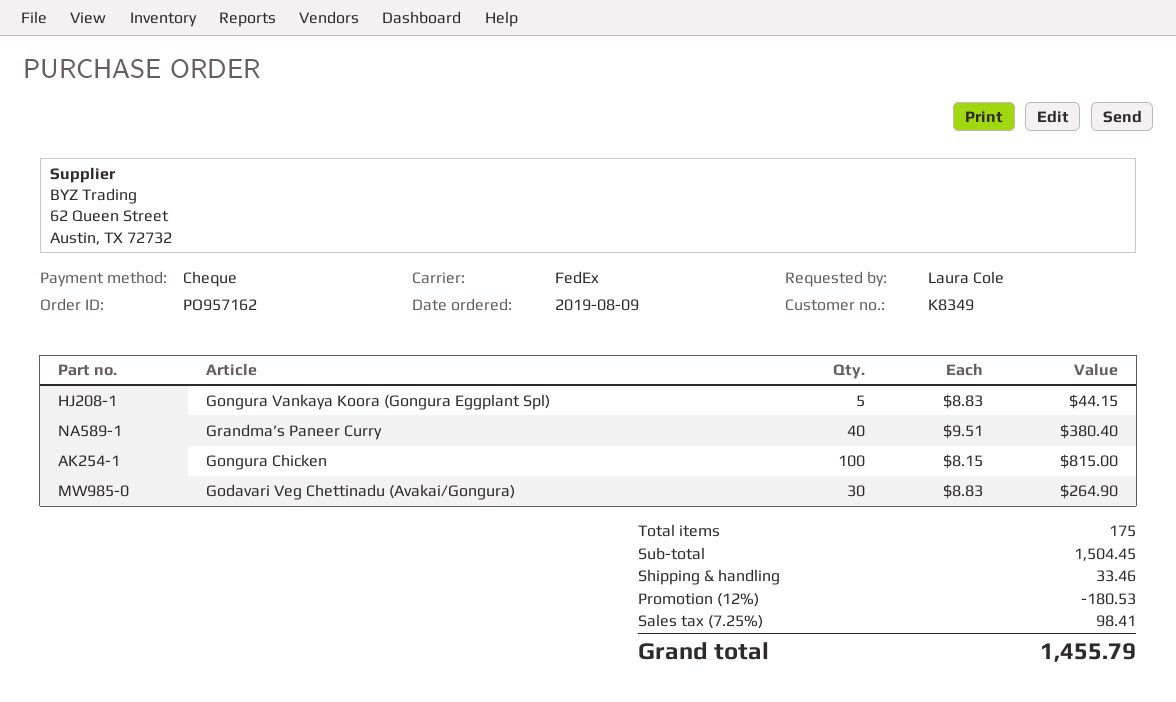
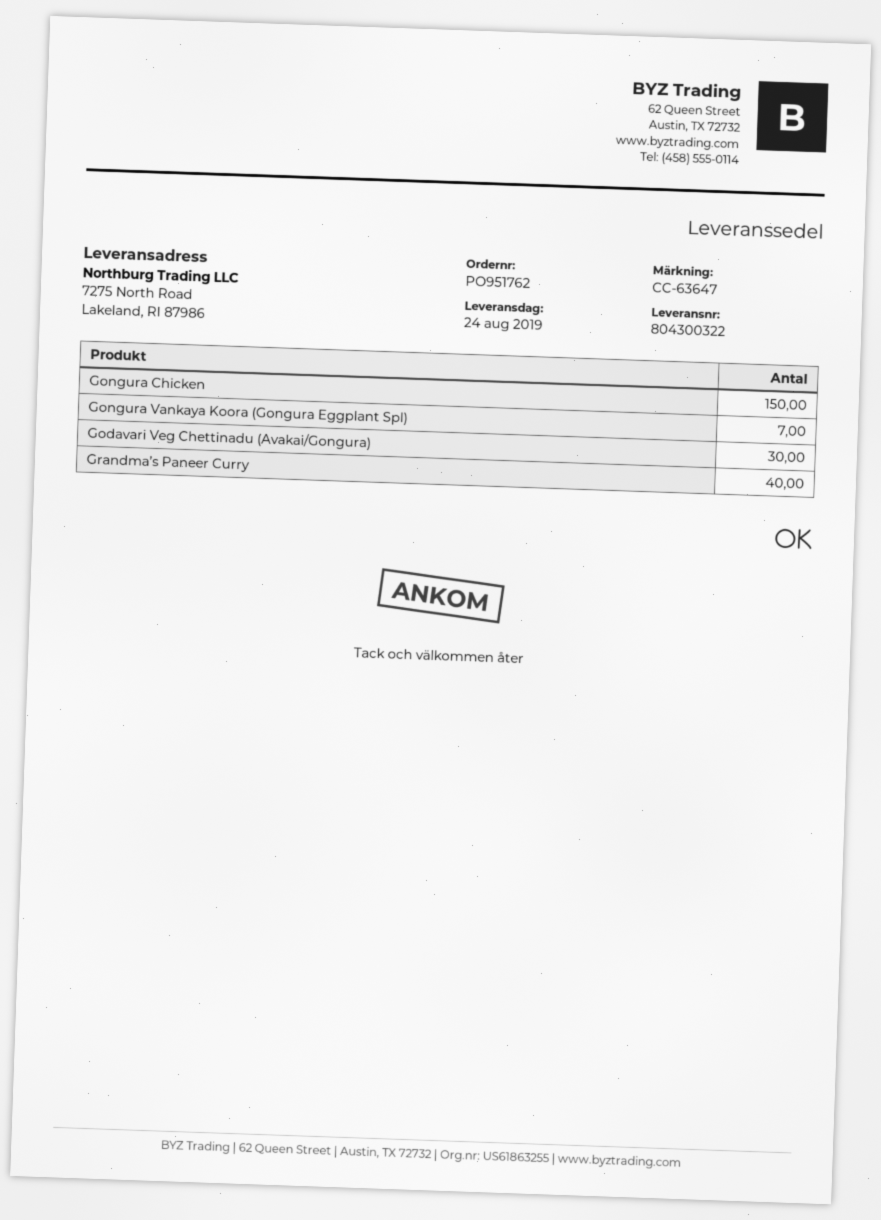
order number: PO957162 -> PO951762
Gongura Vankaya Koora (Gongura Eggplant Spl): 5 -> 7
Gongura Chicken: 100 -> 150

